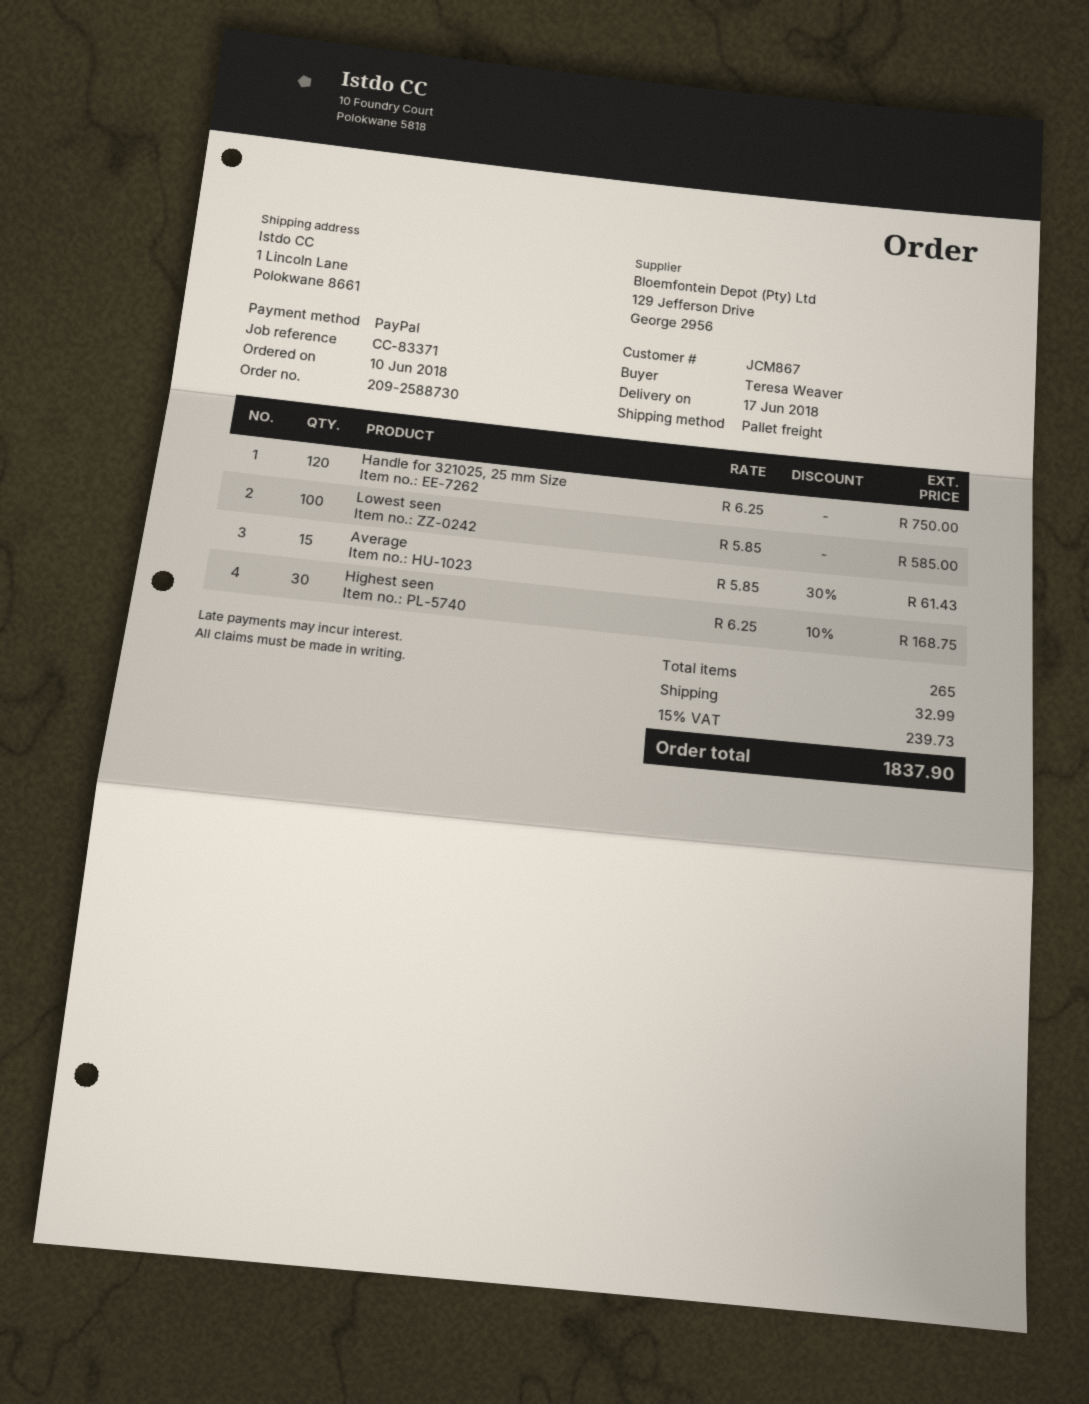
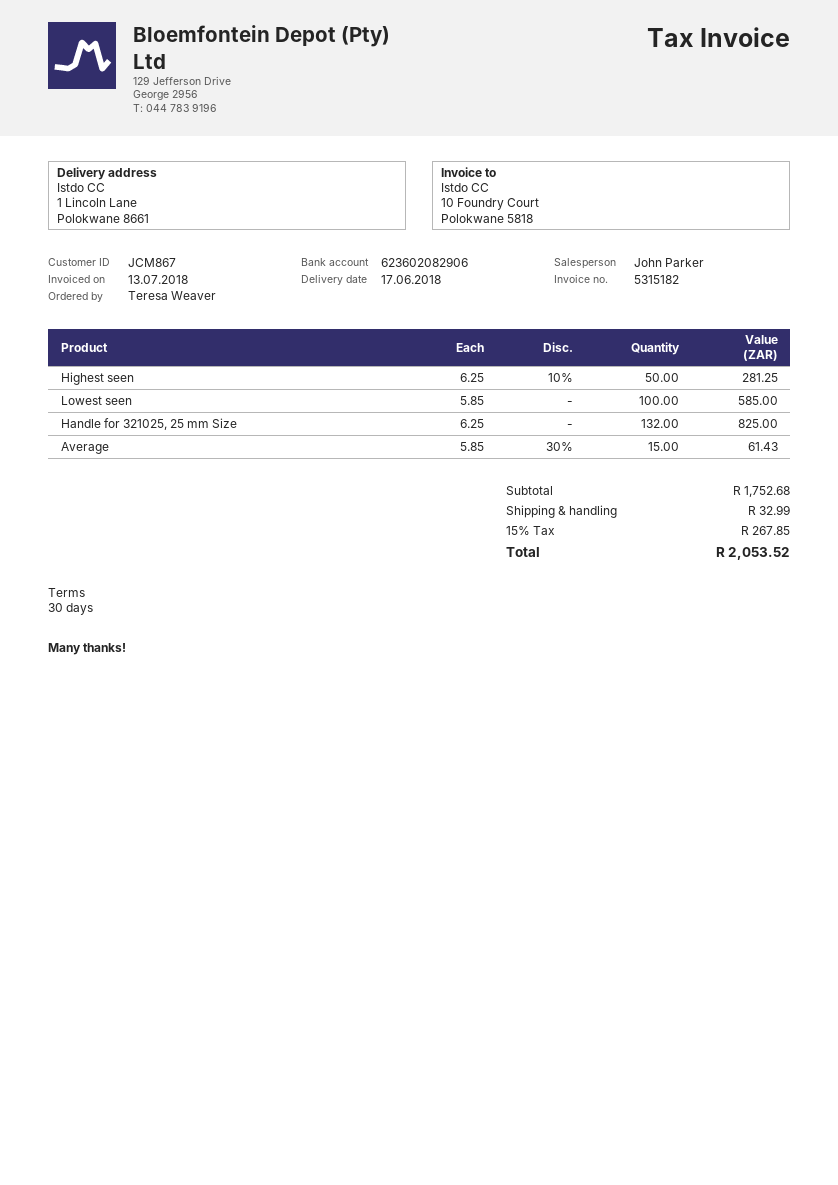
Handle for 321025, 25 mm Size: 120 x 6.25 = 750.00 -> 132 x 6.25 = 825.00
Highest seen: 30 x 6.25 - 10% = 168.75 -> 50 x 6.25 - 10% = 281.25
tax: 15% = 239.73 -> 15% = 267.85
total: 1837.90 -> 2053.52

